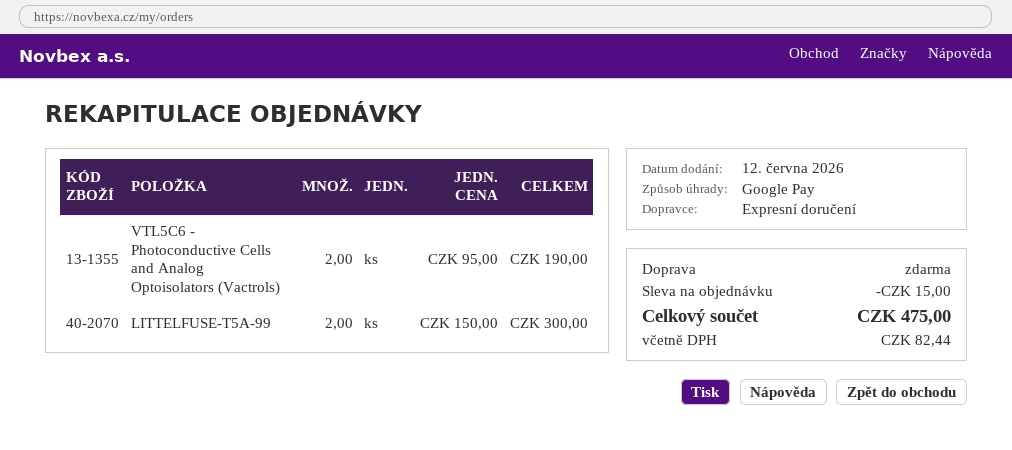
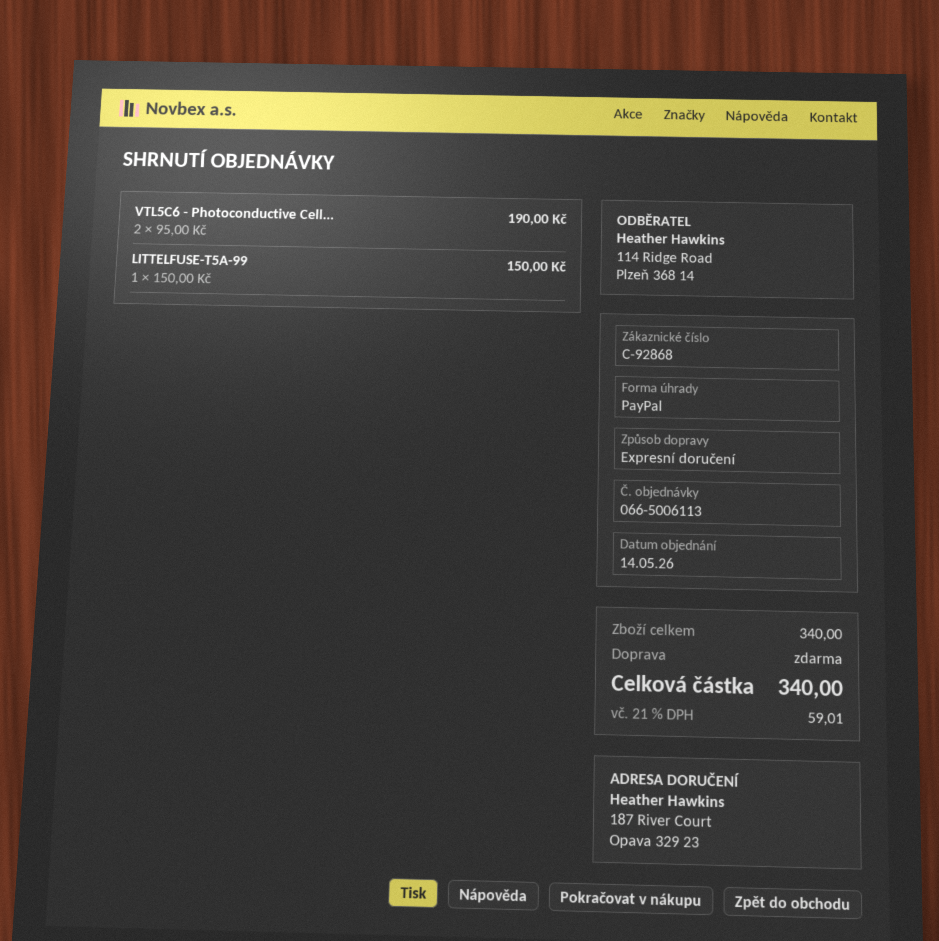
payment method: Google Pay -> PayPal
LITTELFUSE-T5A-99: 2 x 150.00 = 300.00 -> 1 x 150.00 = 150.00
discount: 15.00 -> none
tax: 82.44 -> 59.01
total: 475.00 -> 340.00

